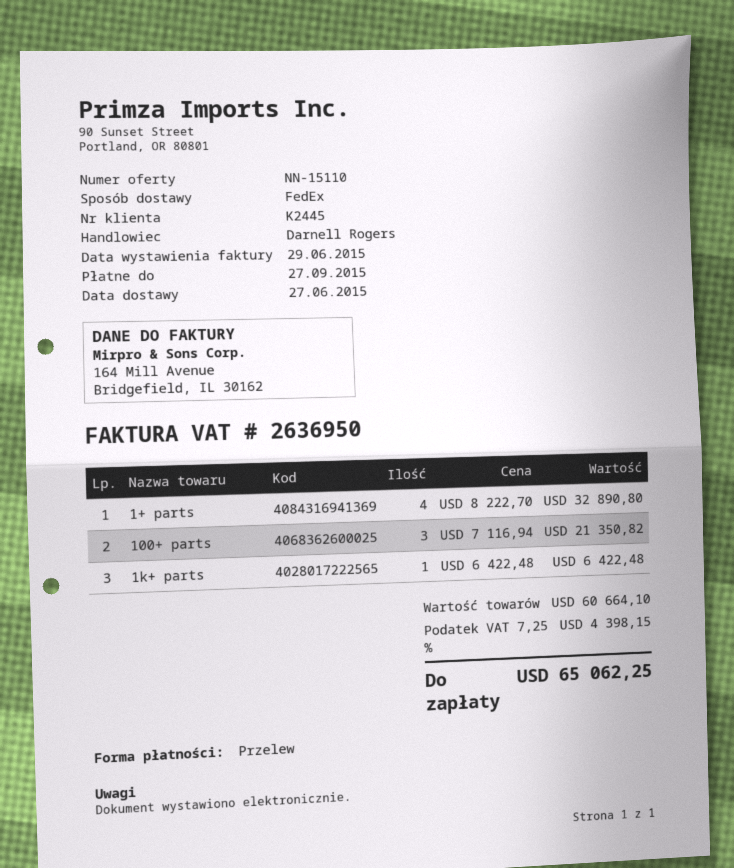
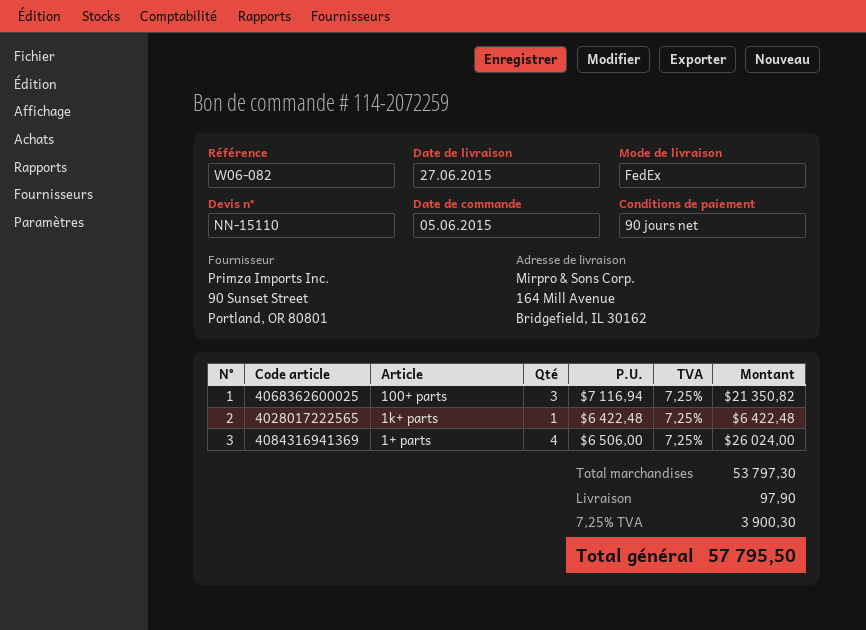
1+ parts: 4 x 8222.70 = 32890.80 -> 4 x 6506.00 = 26024.00
subtotal: 60664.10 -> 53797.30
shipping: none -> 97.90
tax: 7.25% = 4398.15 -> 7.25% = 3900.30
total: 65062.25 -> 57795.50

